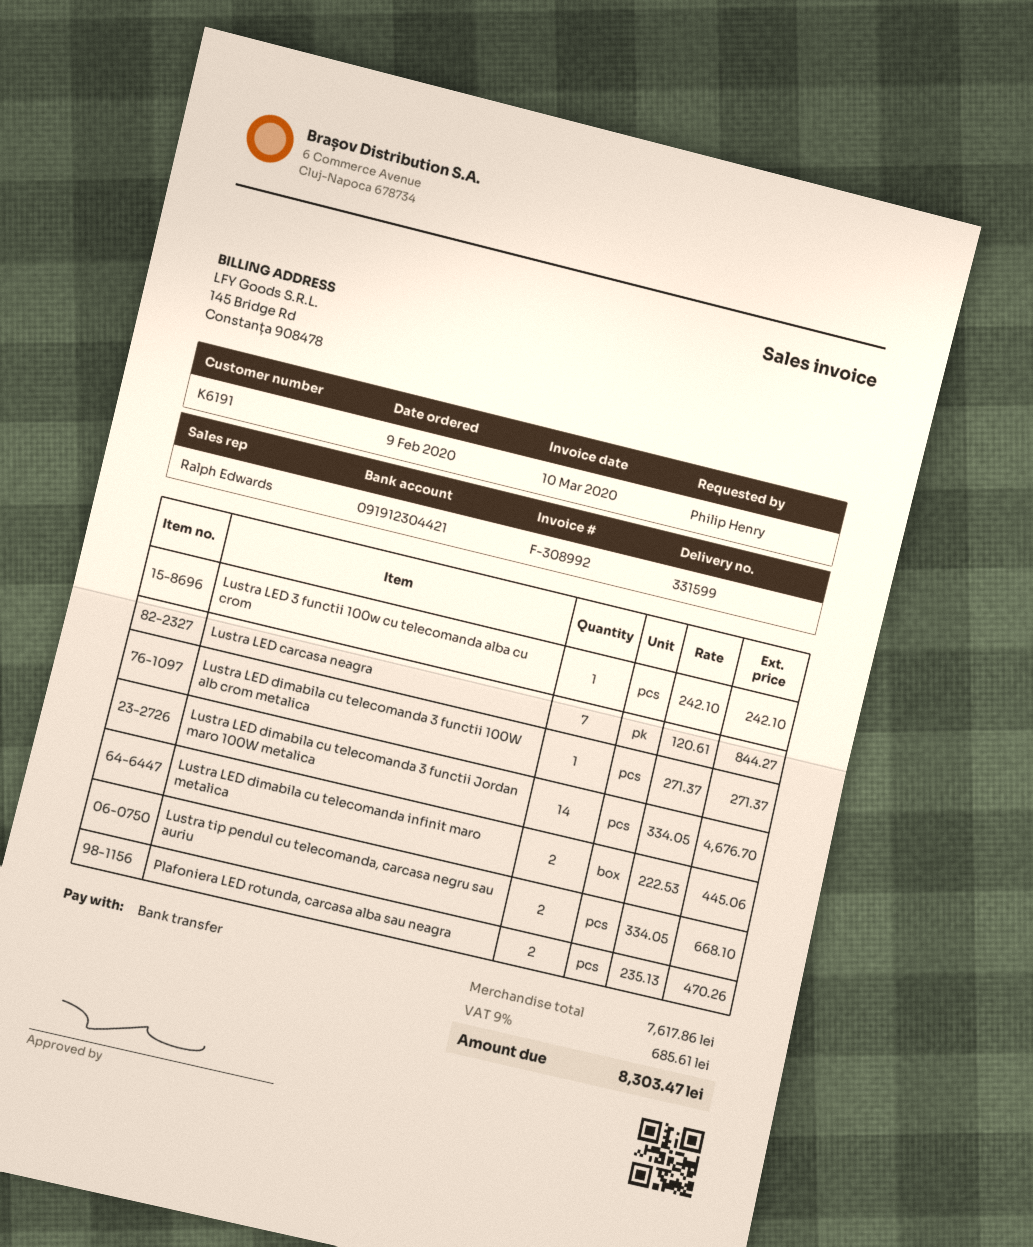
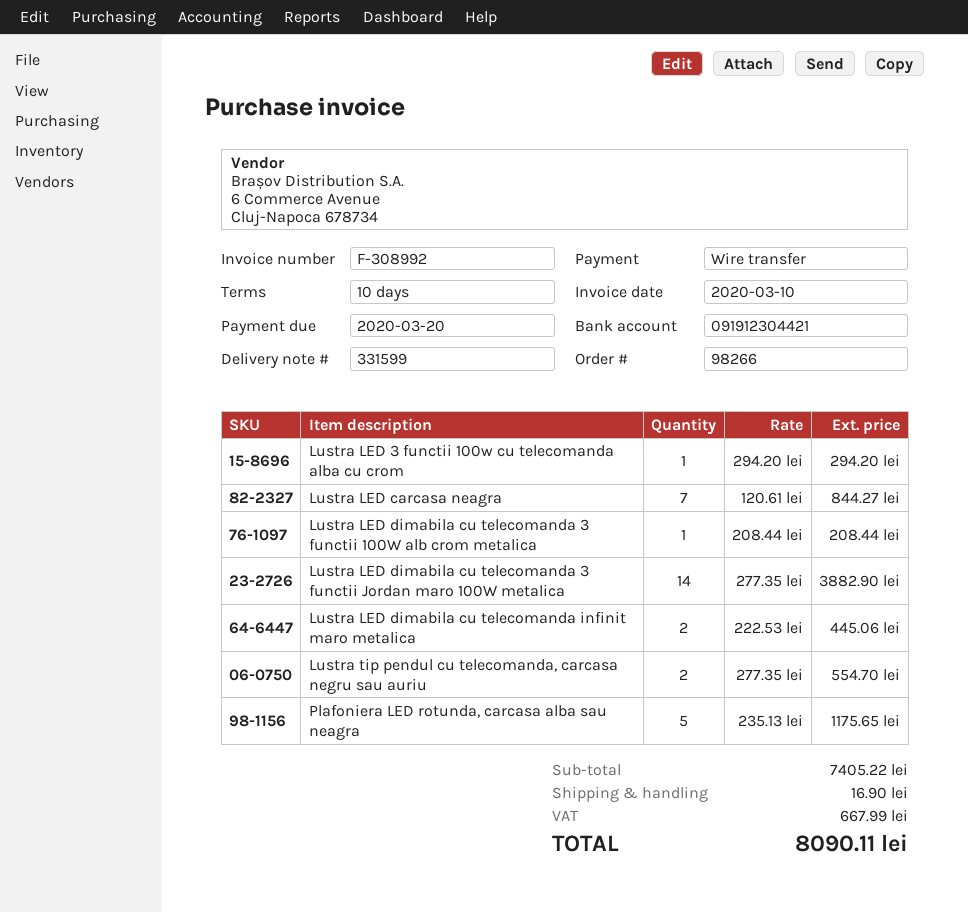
Lustra LED 3 functii 100w cu telecomanda alba cu crom: 1 x 242.10 = 242.10 -> 1 x 294.20 = 294.20
Lustra LED dimabila cu telecomanda 3 functii 100W alb crom metalica: 1 x 271.37 = 271.37 -> 1 x 208.44 = 208.44
Lustra LED dimabila cu telecomanda 3 functii Jordan maro 100W metalica: 14 x 334.05 = 4676.70 -> 14 x 277.35 = 3882.90
Lustra tip pendul cu telecomanda, carcasa negru sau auriu: 2 x 334.05 = 668.10 -> 2 x 277.35 = 554.70
Plafoniera LED rotunda, carcasa alba sau neagra: 2 x 235.13 = 470.26 -> 5 x 235.13 = 1175.65
subtotal: 7617.86 -> 7405.22
shipping: none -> 16.90
tax: 685.61 -> 667.99
total: 8303.47 -> 8090.11

